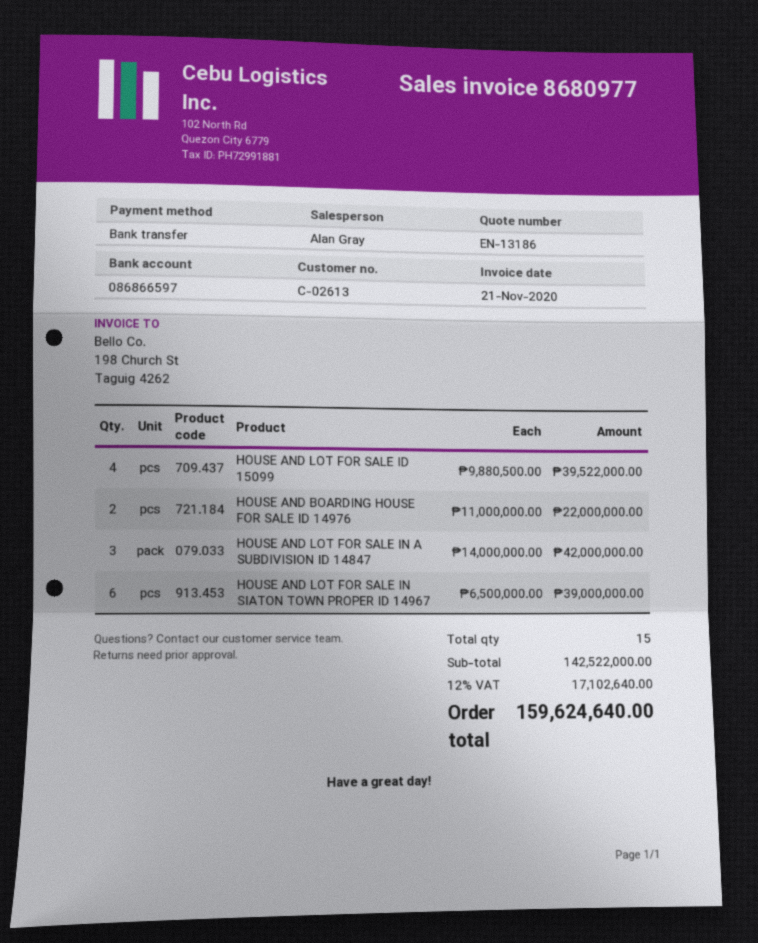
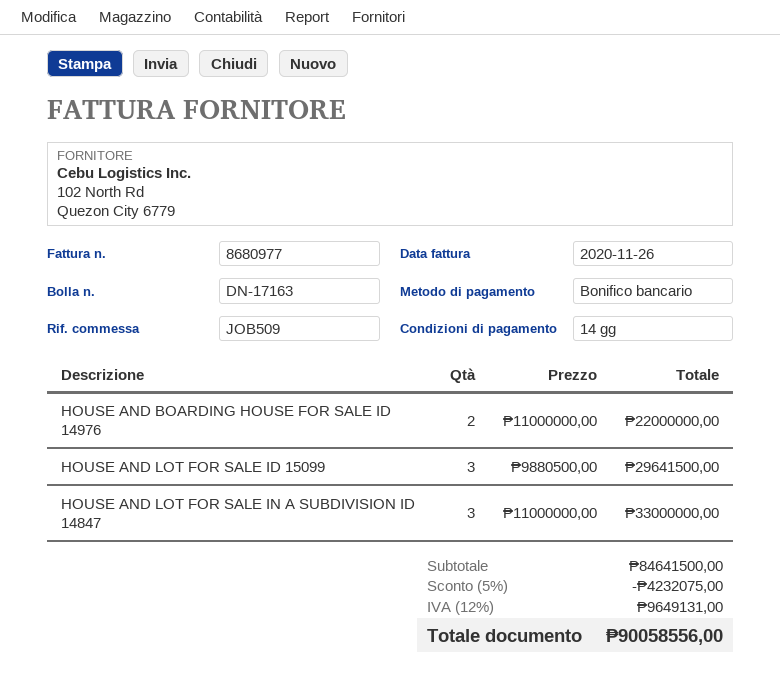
invoice date: 2020-11-21 -> 2020-11-26
HOUSE AND LOT FOR SALE ID 15099: 4 x 9880500.00 = 39522000.00 -> 3 x 9880500.00 = 29641500.00
HOUSE AND LOT FOR SALE IN A SUBDIVISION ID 14847: 3 x 14000000.00 = 42000000.00 -> 3 x 11000000.00 = 33000000.00
HOUSE AND LOT FOR SALE IN SIATON TOWN PROPER ID 14967: 6 x 6500000.00 = 39000000.00 -> none
subtotal: 142522000.00 -> 84641500.00
discount: none -> 5% = 4232075.00
tax: 12% = 17102640.00 -> 12% = 9649131.00
total: 159624640.00 -> 90058556.00

